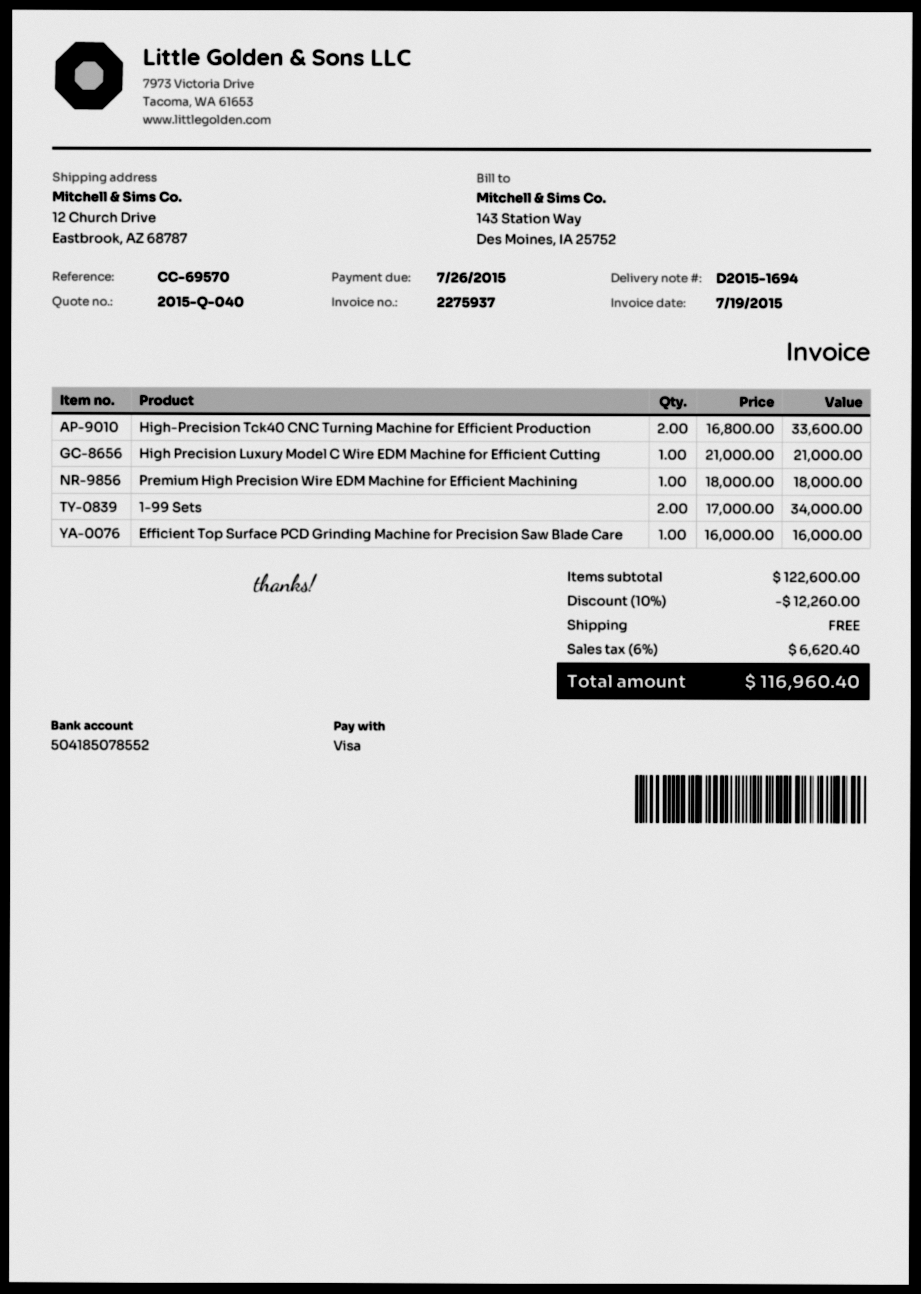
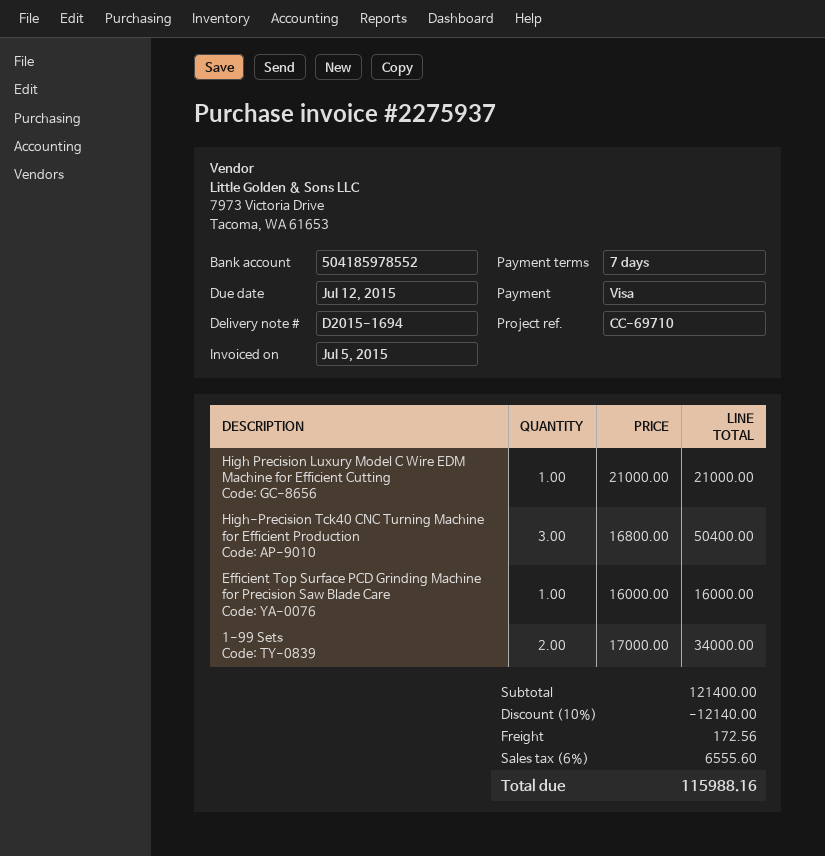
invoice date: 2015-07-19 -> 2015-07-05
due date: 2015-07-26 -> 2015-07-12
reference: CC-69570 -> CC-69710
bank account: 504185078552 -> 504185978552
High-Precision Tck40 CNC Turning Machine for Efficient Production: 2 x 16800.00 = 33600.00 -> 3 x 16800.00 = 50400.00
Premium High Precision Wire EDM Machine for Efficient Machining: 1 x 18000.00 = 18000.00 -> none
subtotal: 122600.00 -> 121400.00
discount: 10% = 12260.00 -> 10% = 12140.00
shipping: 0.00 -> 172.56
tax: 6% = 6620.40 -> 6% = 6555.60
total: 116960.40 -> 115988.16

